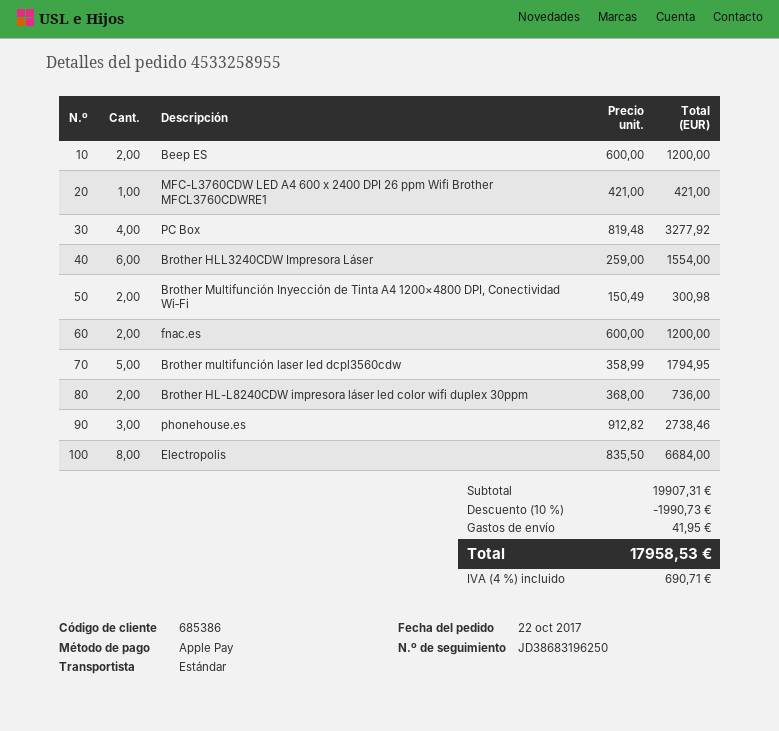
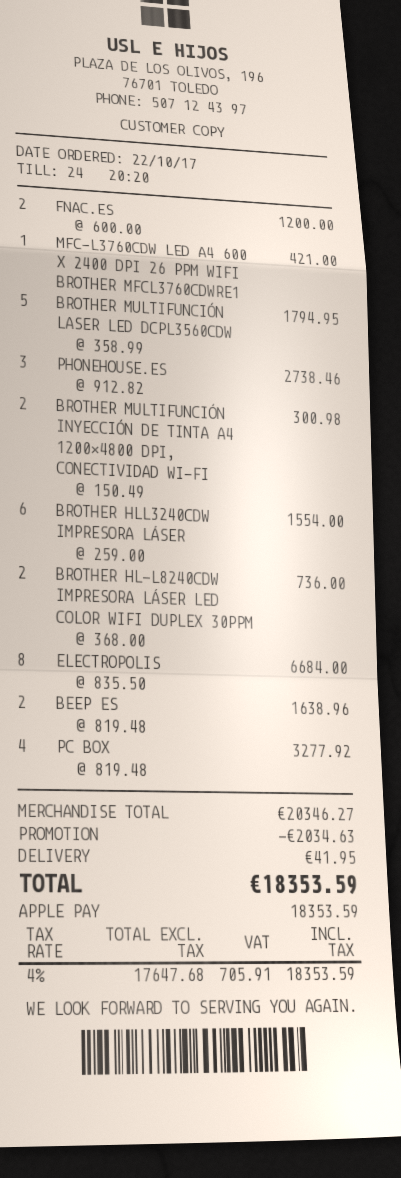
Beep ES: 2 x 600.00 = 1200.00 -> 2 x 819.48 = 1638.96
subtotal: 19907.31 -> 20346.27
discount: 1990.73 -> 2034.63
tax: 4% = 690.71 -> 4% = 705.91
total: 17958.53 -> 18353.59

